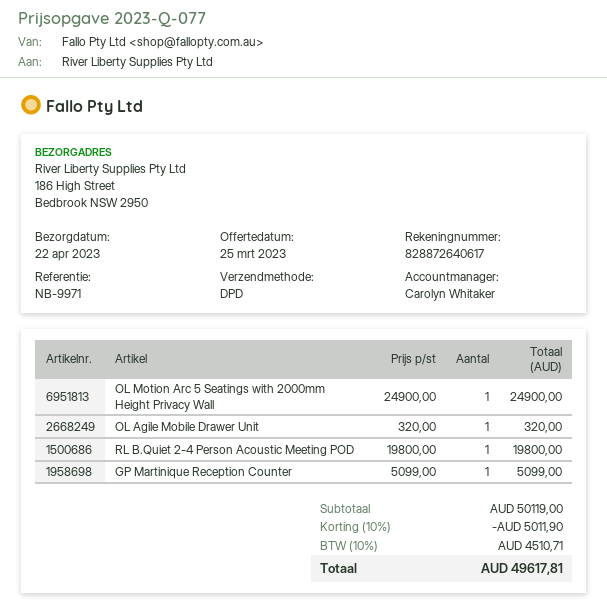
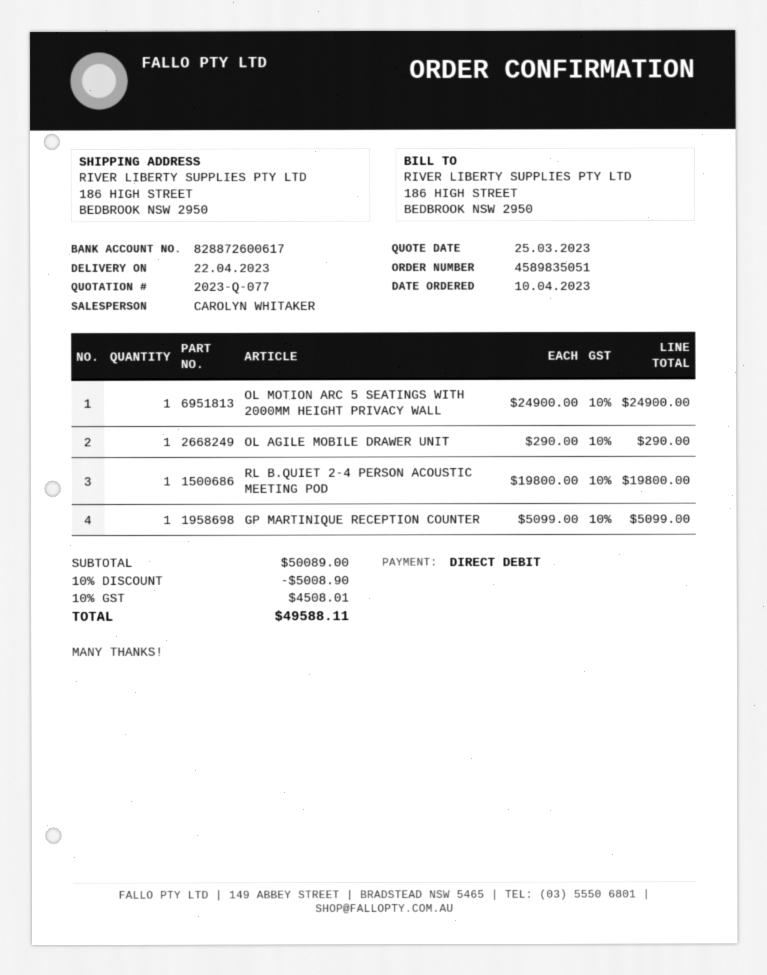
bank account: 828872640617 -> 828872600617
OL Agile Mobile Drawer Unit: 1 x 320.00 = 320.00 -> 1 x 290.00 = 290.00
subtotal: 50119.00 -> 50089.00
discount: 10% = 5011.90 -> 10% = 5008.90
tax: 10% = 4510.71 -> 10% = 4508.01
total: 49617.81 -> 49588.11

